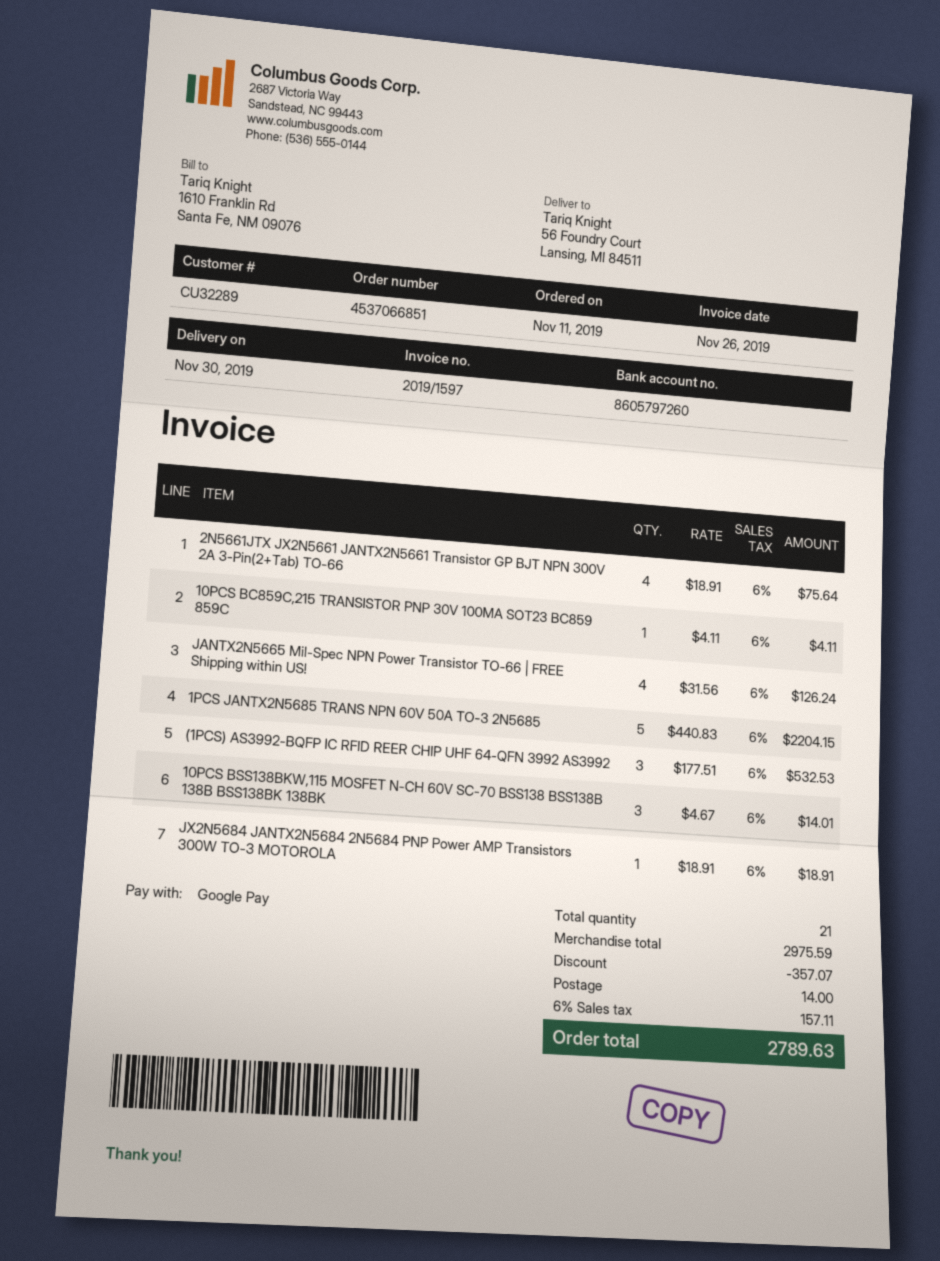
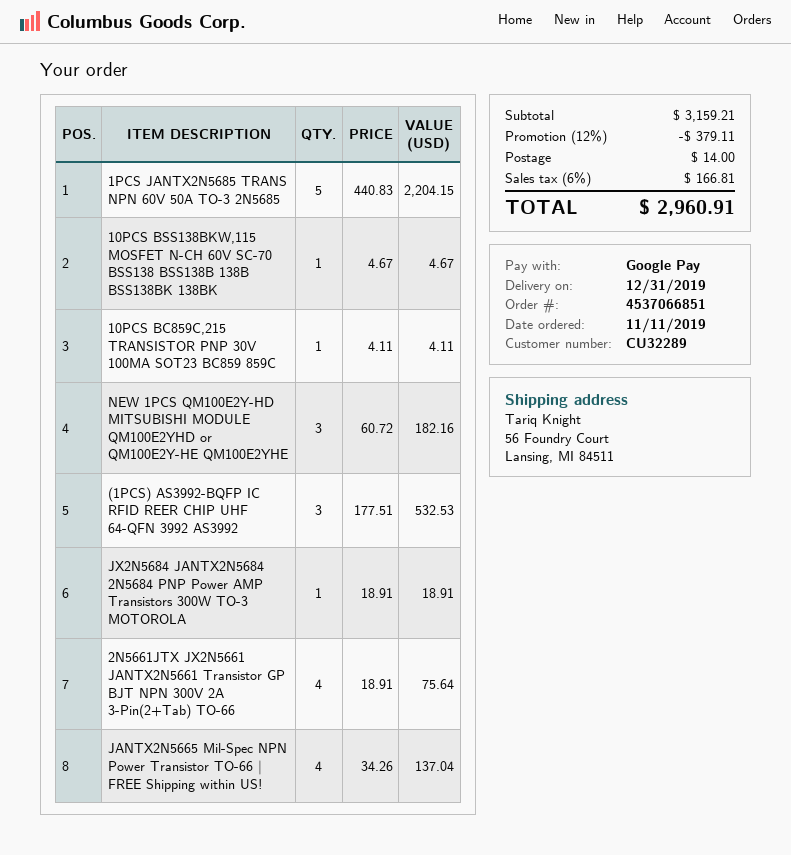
delivery date: 2019-11-30 -> 2019-12-31
JANTX2N5665 Mil-Spec NPN Power Transistor TO-66 | FREE Shipping within US!: 4 x 31.56 = 126.24 -> 4 x 34.26 = 137.04
10PCS BSS138BKW,115 MOSFET N-CH 60V SC-70 BSS138 BSS138B 138B BSS138BK 138BK: 3 x 4.67 = 14.01 -> 1 x 4.67 = 4.67
NEW 1PCS QM100E2Y-HD MITSUBISHI MODULE QM100E2YHD or QM100E2Y-HE QM100E2YHE: none -> 3 x 60.72 = 182.16
subtotal: 2975.59 -> 3159.21
discount: 357.07 -> 379.11
tax: 6% = 157.11 -> 6% = 166.81
total: 2789.63 -> 2960.91

